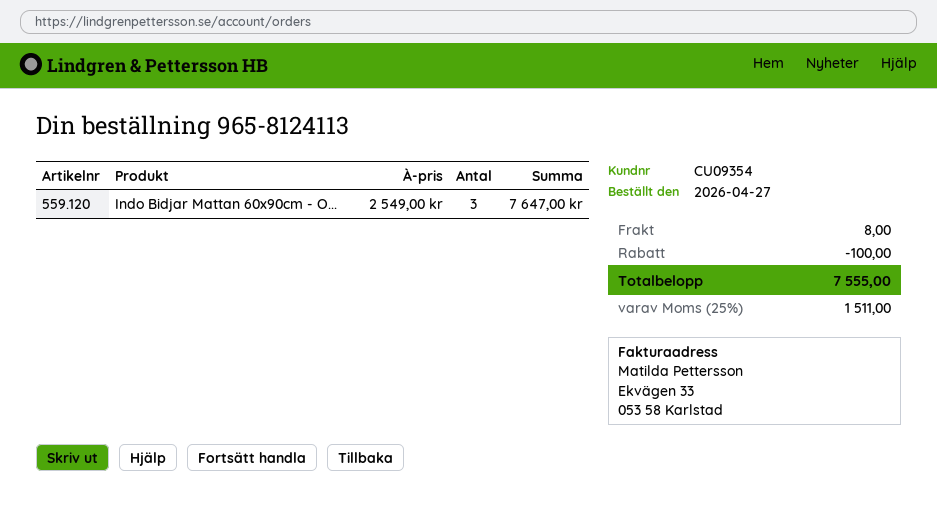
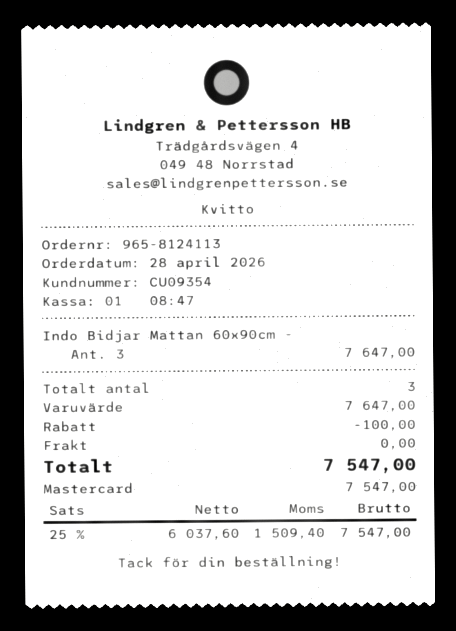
order date: 2026-04-27 -> 2026-04-28
shipping: 8.00 -> 0.00
tax: 25% = 1511.00 -> 25% = 1509.40
total: 7555.00 -> 7547.00

